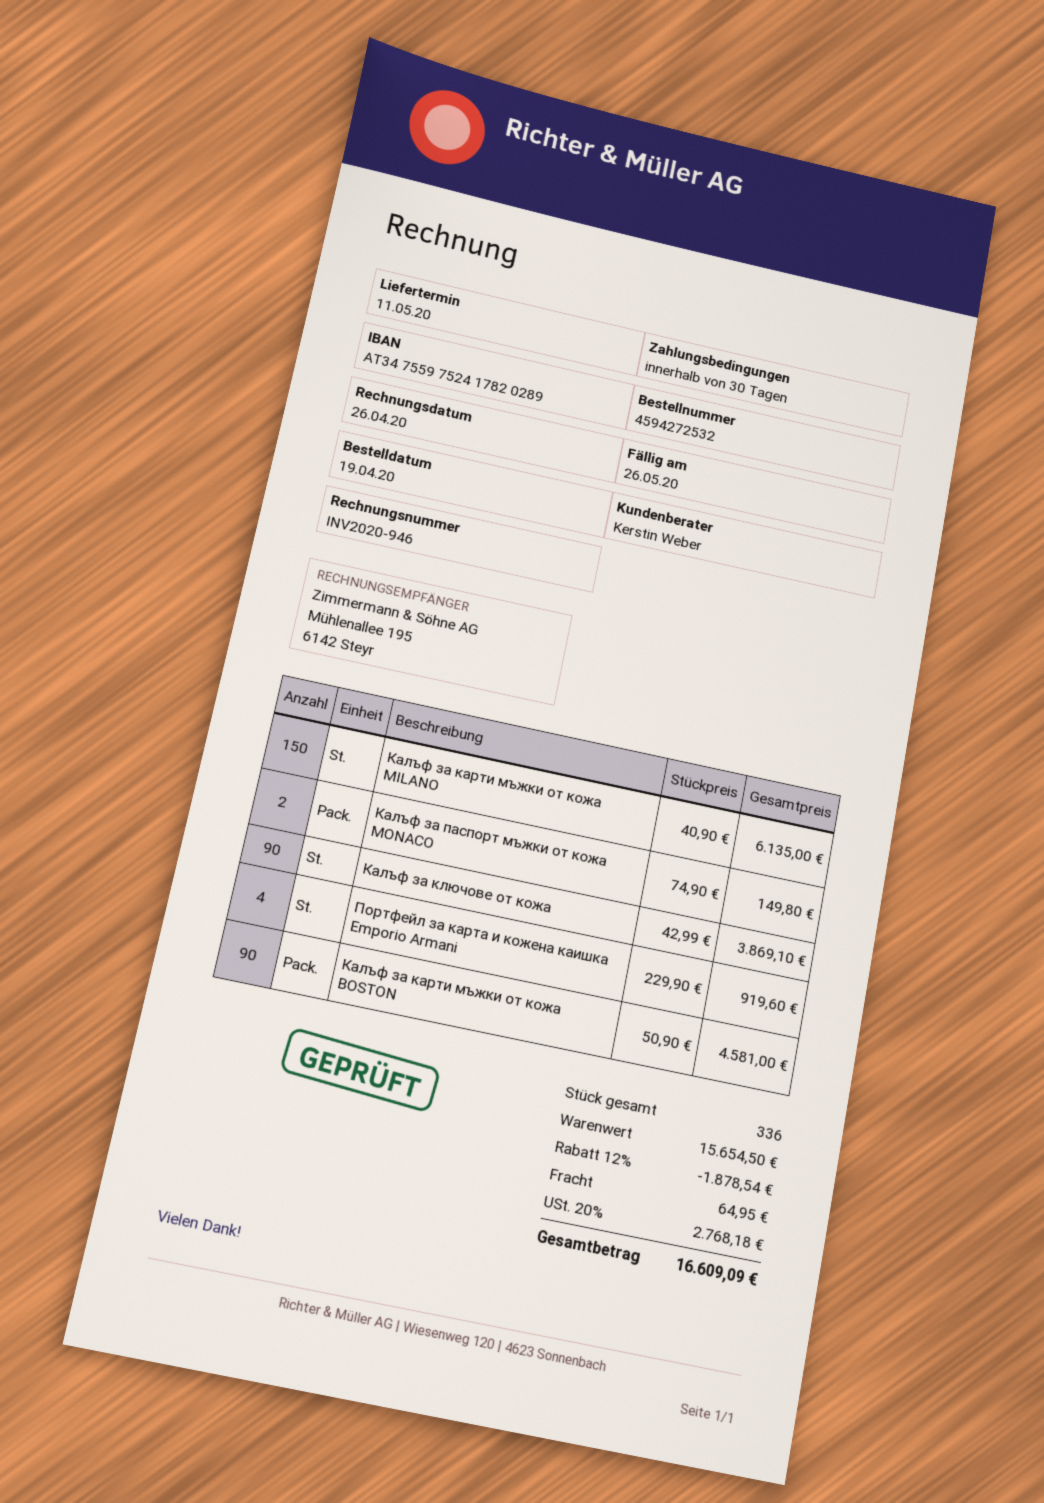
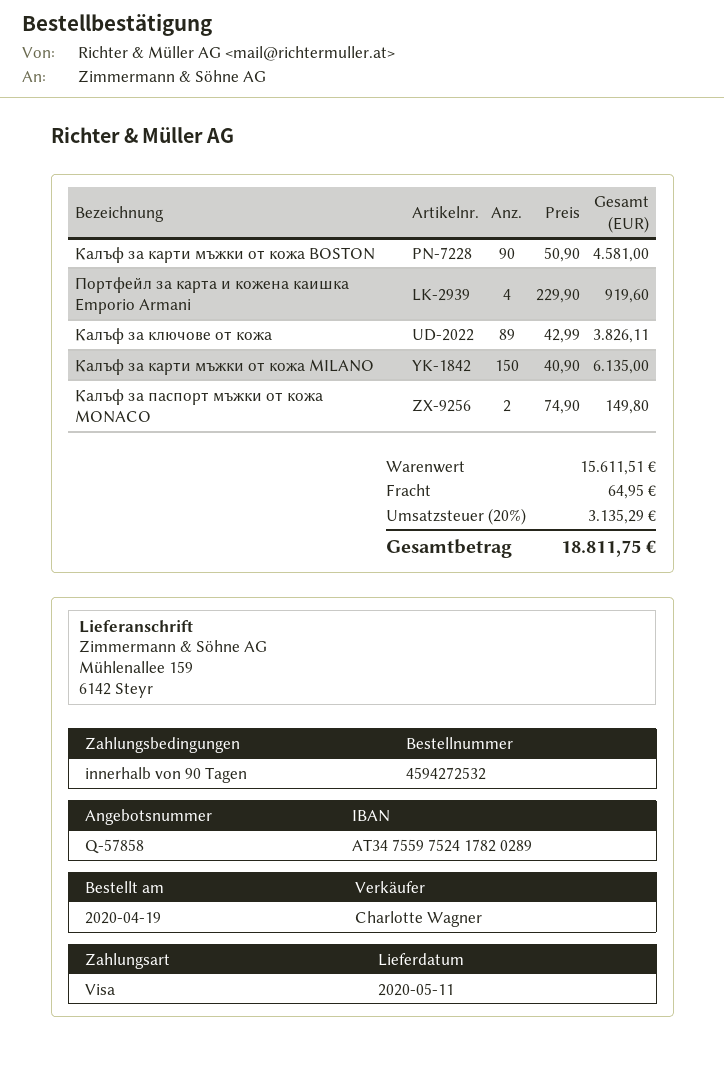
payment terms: 30 days -> 90 days
sales rep: Kerstin Weber -> Charlotte Wagner
Калъф за ключове от кожа: 90 x 42.99 = 3869.10 -> 89 x 42.99 = 3826.11
subtotal: 15654.50 -> 15611.51
discount: 12% = 1878.54 -> none
tax: 20% = 2768.18 -> 20% = 3135.29
total: 16609.09 -> 18811.75

